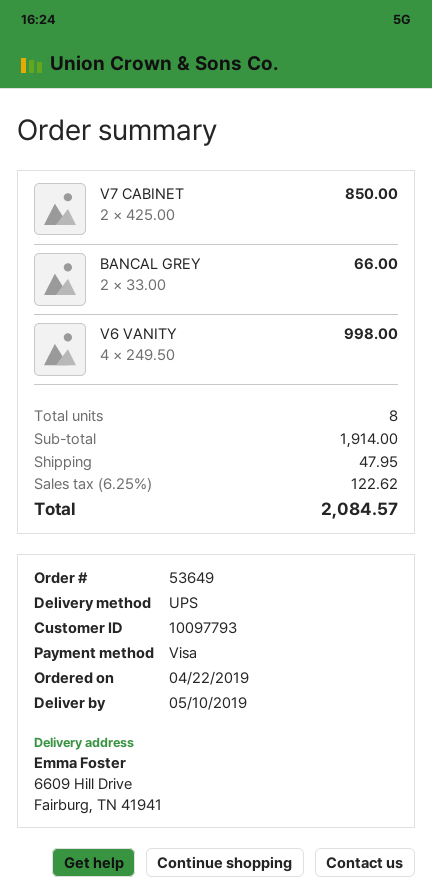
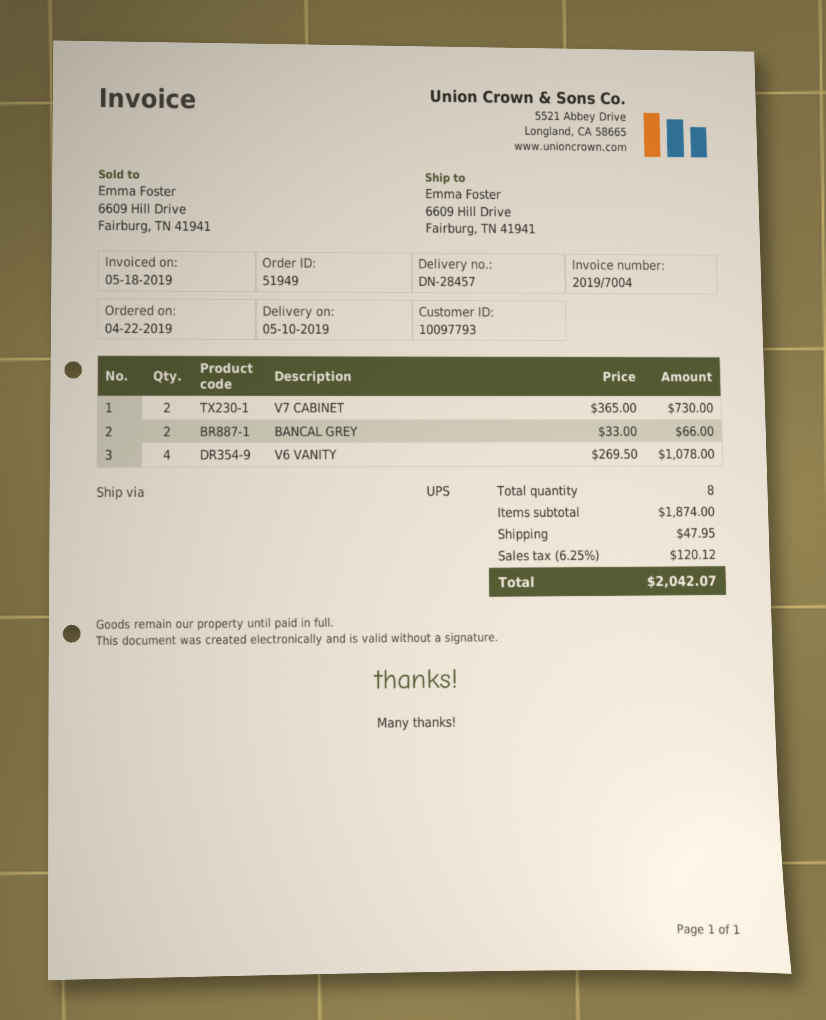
order number: 53649 -> 51949
V7 CABINET: 2 x 425.00 = 850.00 -> 2 x 365.00 = 730.00
V6 VANITY: 4 x 249.50 = 998.00 -> 4 x 269.50 = 1078.00
subtotal: 1914.00 -> 1874.00
tax: 6.25% = 122.62 -> 6.25% = 120.12
total: 2084.57 -> 2042.07

